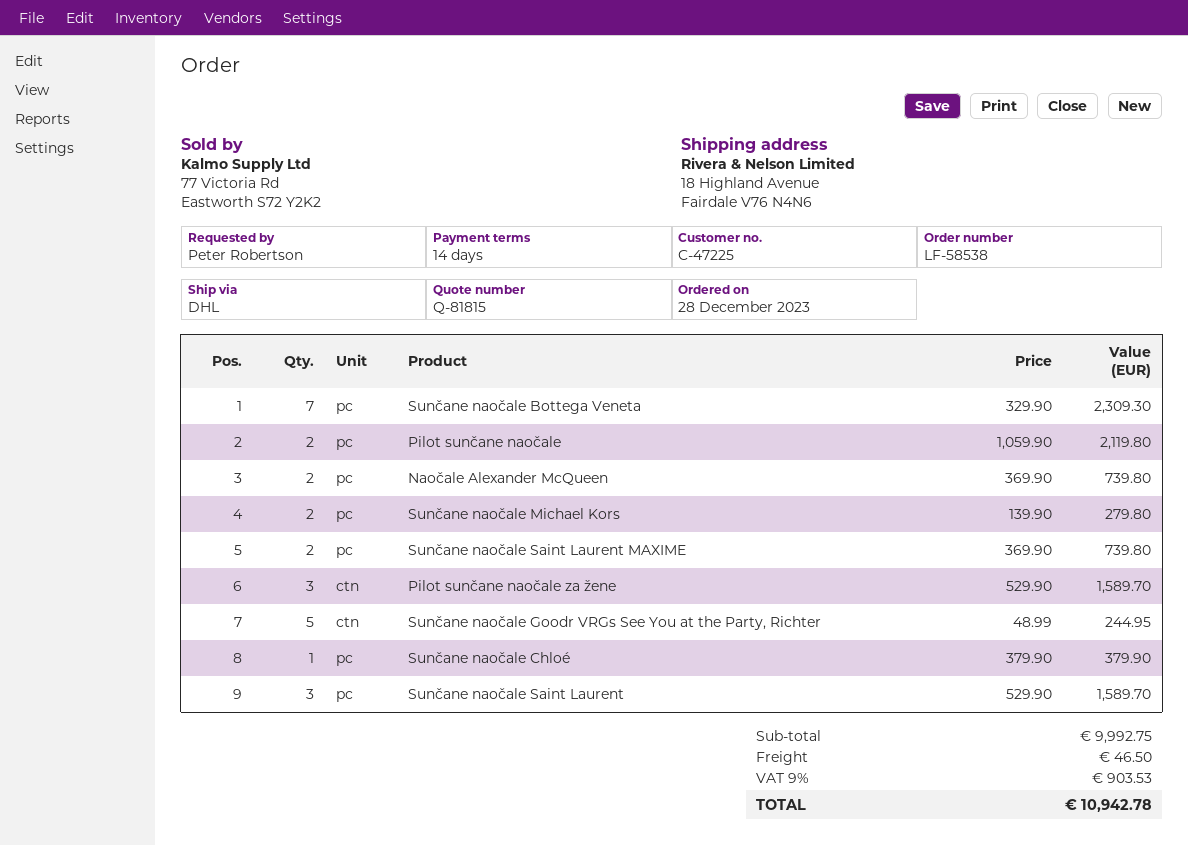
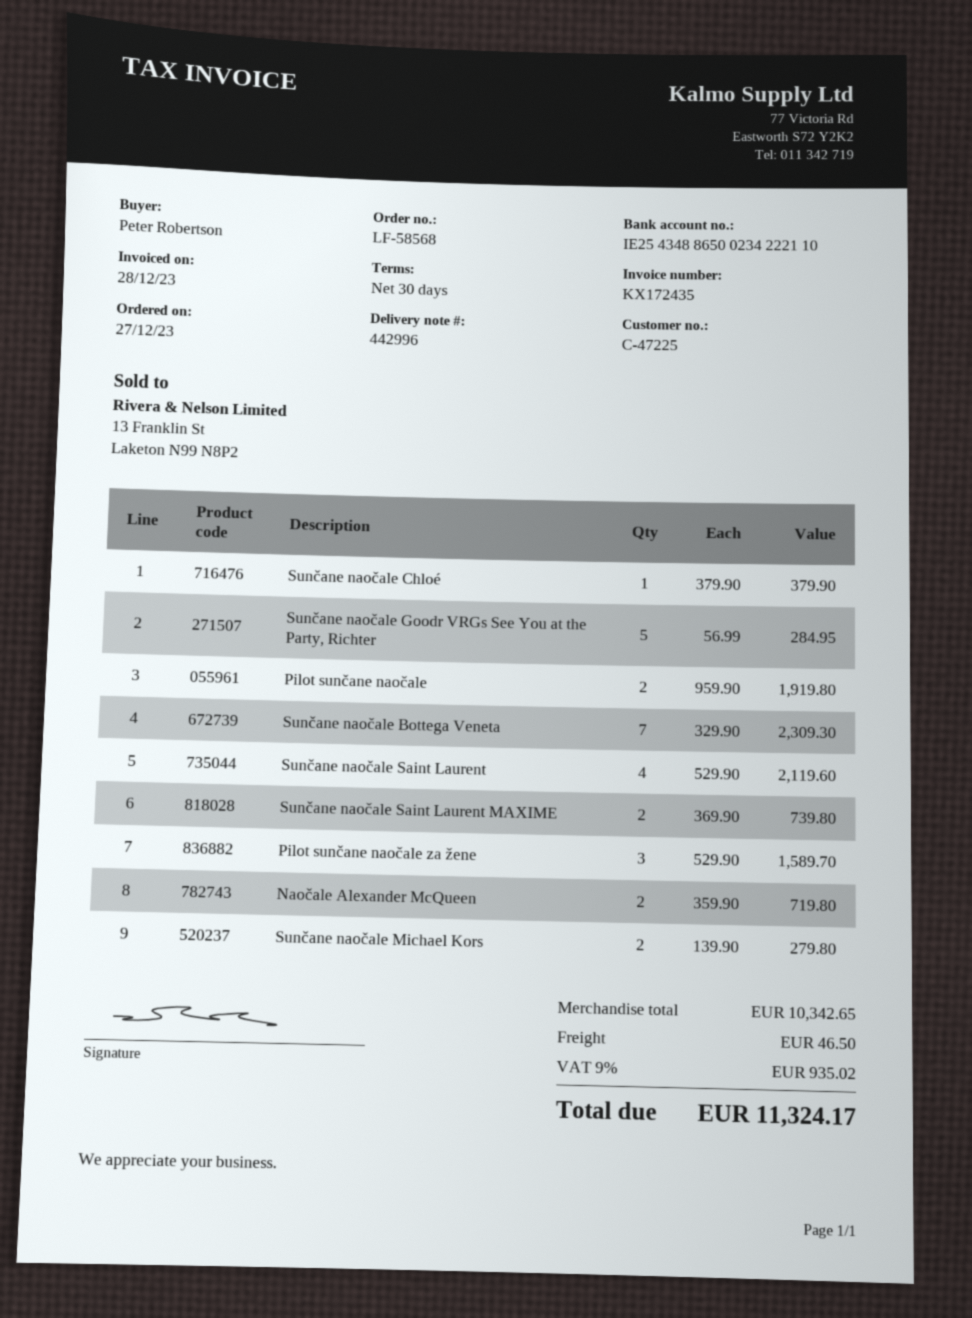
order number: LF-58538 -> LF-58568
order date: 2023-12-28 -> 2023-12-27
payment terms: 14 days -> 30 days
Pilot sunčane naočale: 2 x 1059.90 = 2119.80 -> 2 x 959.90 = 1919.80
Naočale Alexander McQueen: 2 x 369.90 = 739.80 -> 2 x 359.90 = 719.80
Sunčane naočale Goodr VRGs See You at the Party, Richter: 5 x 48.99 = 244.95 -> 5 x 56.99 = 284.95
Sunčane naočale Saint Laurent: 3 x 529.90 = 1589.70 -> 4 x 529.90 = 2119.60
subtotal: 9992.75 -> 10342.65
tax: 9% = 903.53 -> 9% = 935.02
total: 10942.78 -> 11324.17

